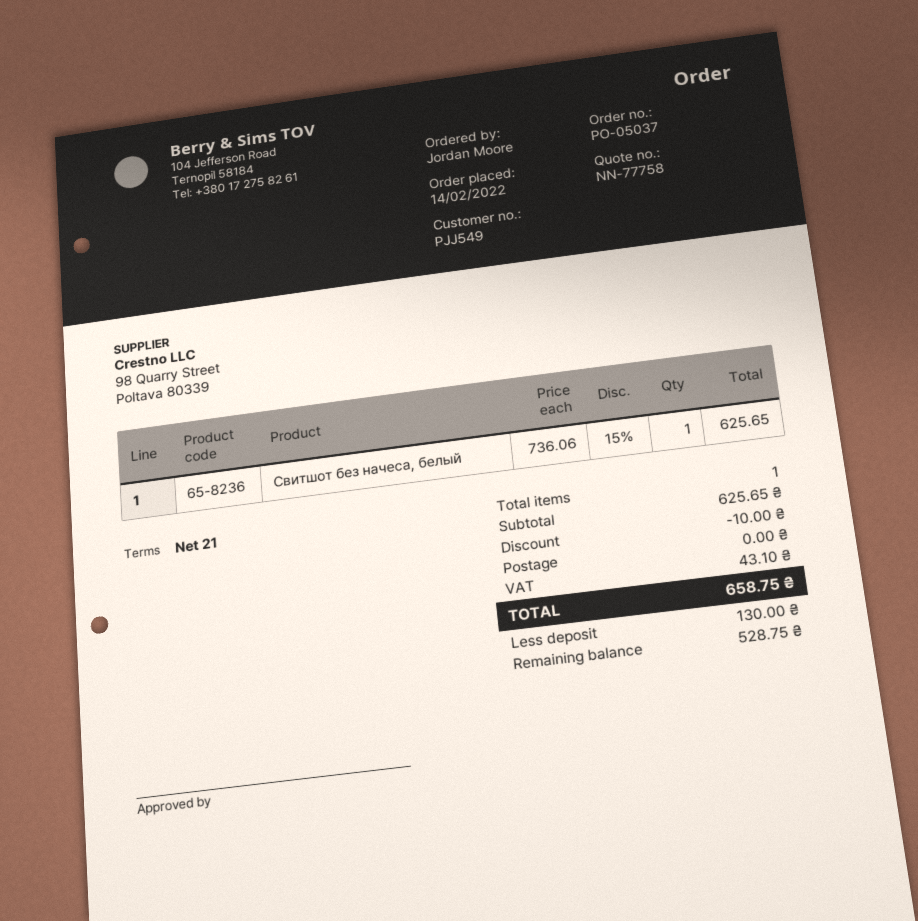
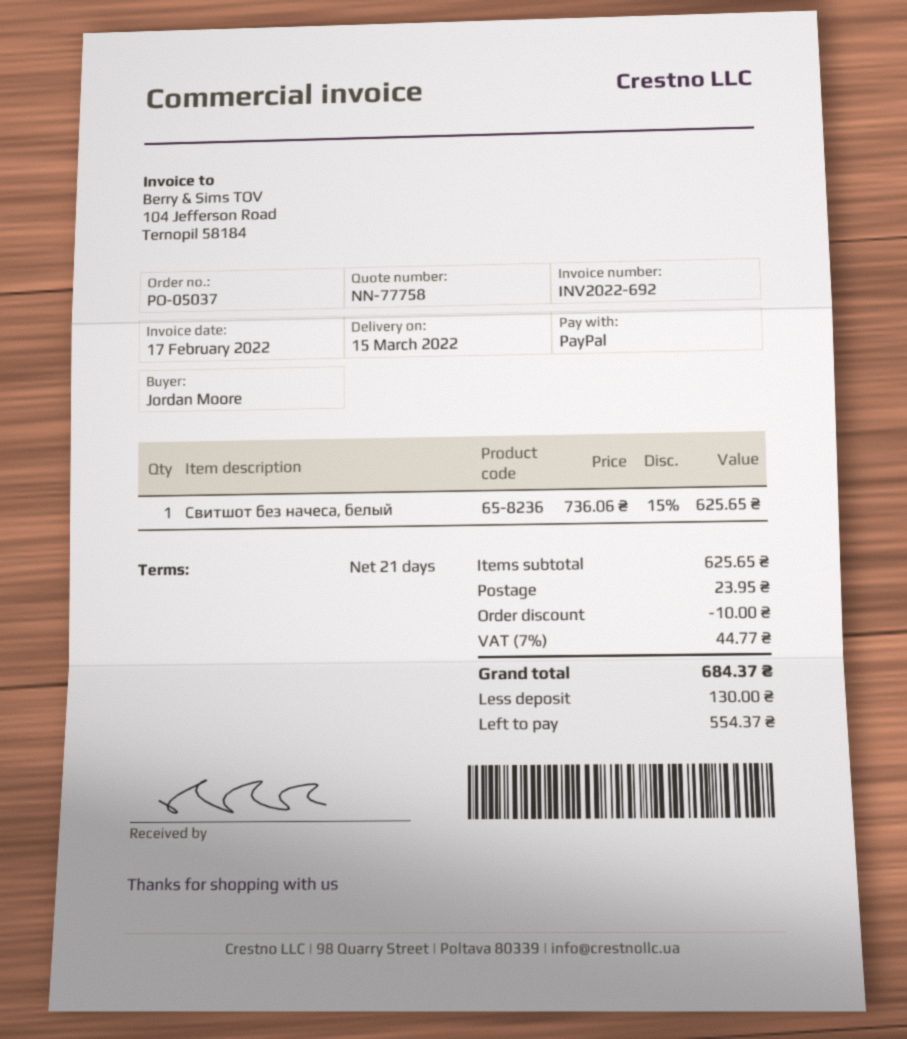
shipping: 0.00 -> 23.95
tax: 43.10 -> 44.77
total: 658.75 -> 684.37
balance: 528.75 -> 554.37

